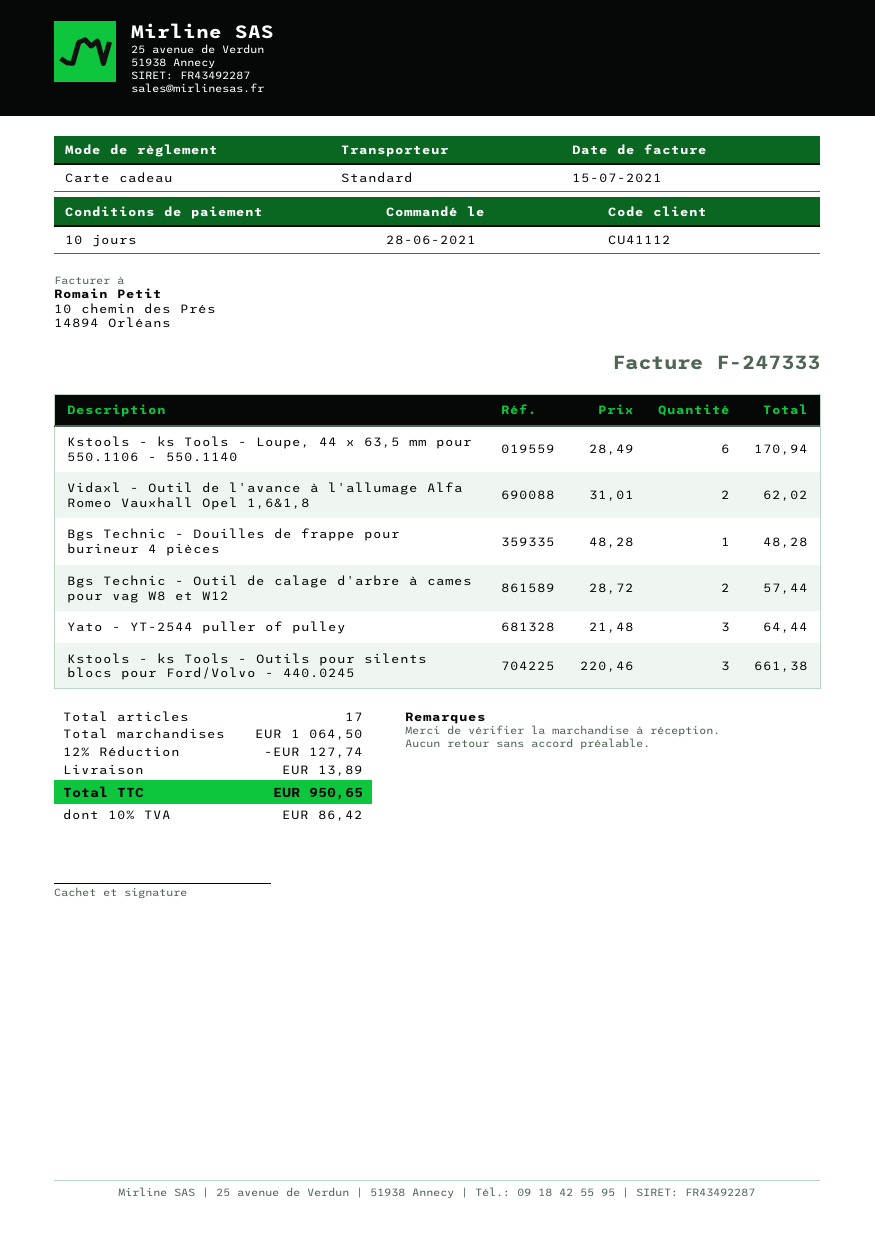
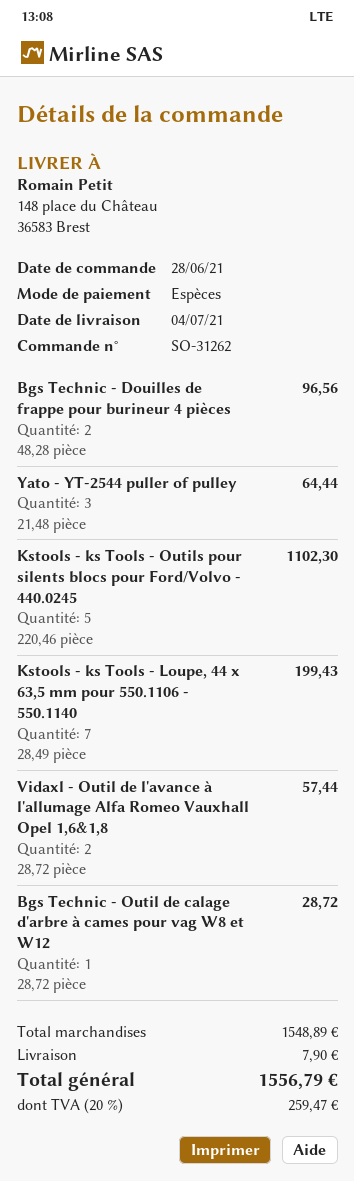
payment method: gift card -> cash
Kstools - ks Tools - Loupe, 44 x 63,5 mm pour 550.1106 - 550.1140: 6 x 28.49 = 170.94 -> 7 x 28.49 = 199.43
Vidaxl - Outil de l'avance à l'allumage Alfa Romeo Vauxhall Opel 1,6&1,8: 2 x 31.01 = 62.02 -> 2 x 28.72 = 57.44
Bgs Technic - Douilles de frappe pour burineur 4 pièces: 1 x 48.28 = 48.28 -> 2 x 48.28 = 96.56
Bgs Technic - Outil de calage d'arbre à cames pour vag W8 et W12: 2 x 28.72 = 57.44 -> 1 x 28.72 = 28.72
Kstools - ks Tools - Outils pour silents blocs pour Ford/Volvo - 440.0245: 3 x 220.46 = 661.38 -> 5 x 220.46 = 1102.30
subtotal: 1064.50 -> 1548.89
discount: 12% = 127.74 -> none
shipping: 13.89 -> 7.90
tax: 10% = 86.42 -> 20% = 259.47
total: 950.65 -> 1556.79

